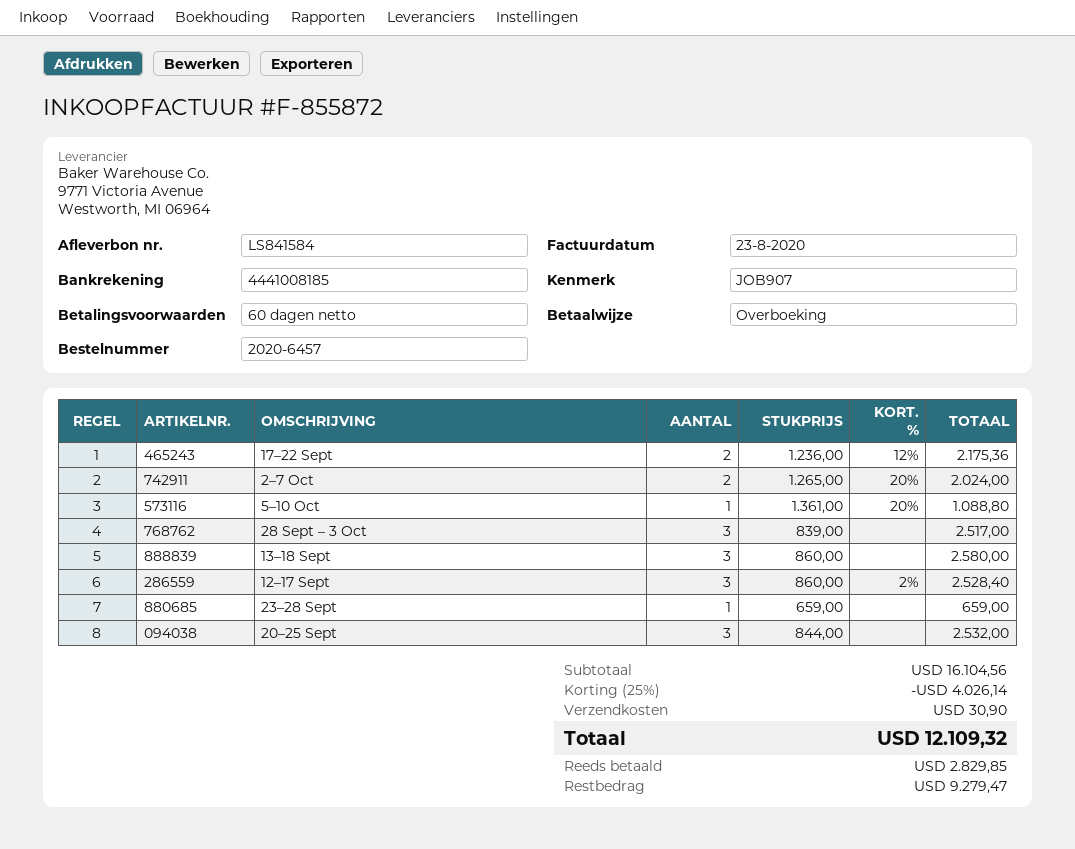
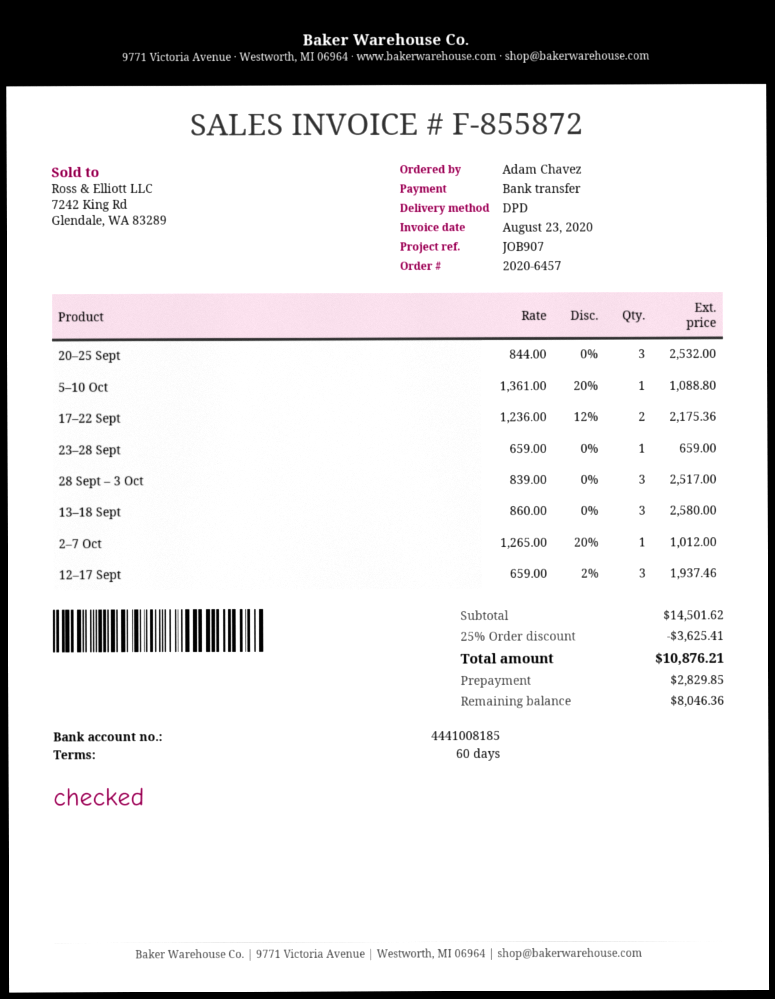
2–7 Oct: 2 x 1265.00 - 20% = 2024.00 -> 1 x 1265.00 - 20% = 1012.00
12–17 Sept: 3 x 860.00 - 2% = 2528.40 -> 3 x 659.00 - 2% = 1937.46
subtotal: 16104.56 -> 14501.62
discount: 25% = 4026.14 -> 25% = 3625.41
shipping: 30.90 -> none
total: 12109.32 -> 10876.21
balance: 9279.47 -> 8046.36

